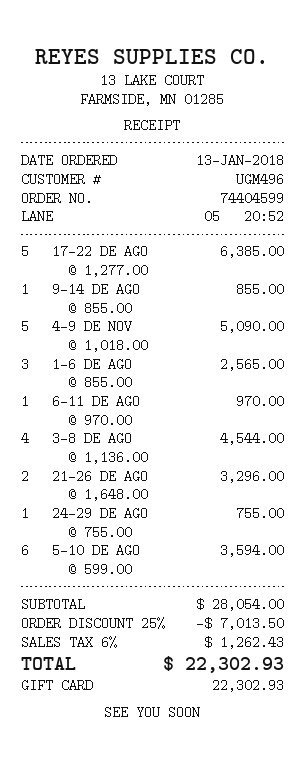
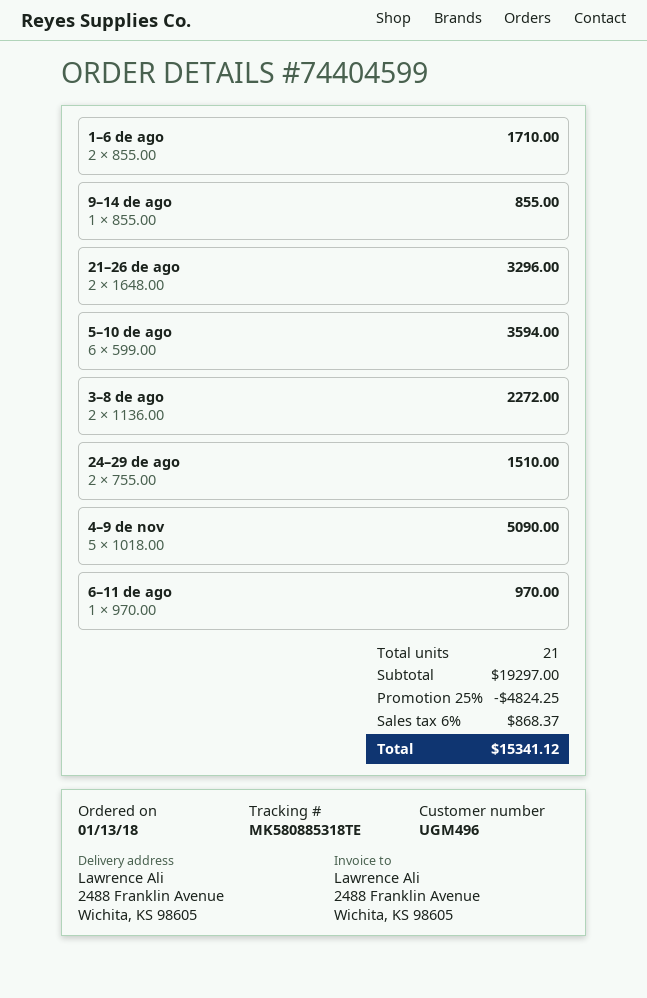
17–22 DE AGO: 5 x 1277.00 = 6385.00 -> none
1–6 DE AGO: 3 x 855.00 = 2565.00 -> 2 x 855.00 = 1710.00
3–8 DE AGO: 4 x 1136.00 = 4544.00 -> 2 x 1136.00 = 2272.00
24–29 DE AGO: 1 x 755.00 = 755.00 -> 2 x 755.00 = 1510.00
subtotal: 28054.00 -> 19297.00
discount: 25% = 7013.50 -> 25% = 4824.25
tax: 6% = 1262.43 -> 6% = 868.37
total: 22302.93 -> 15341.12

